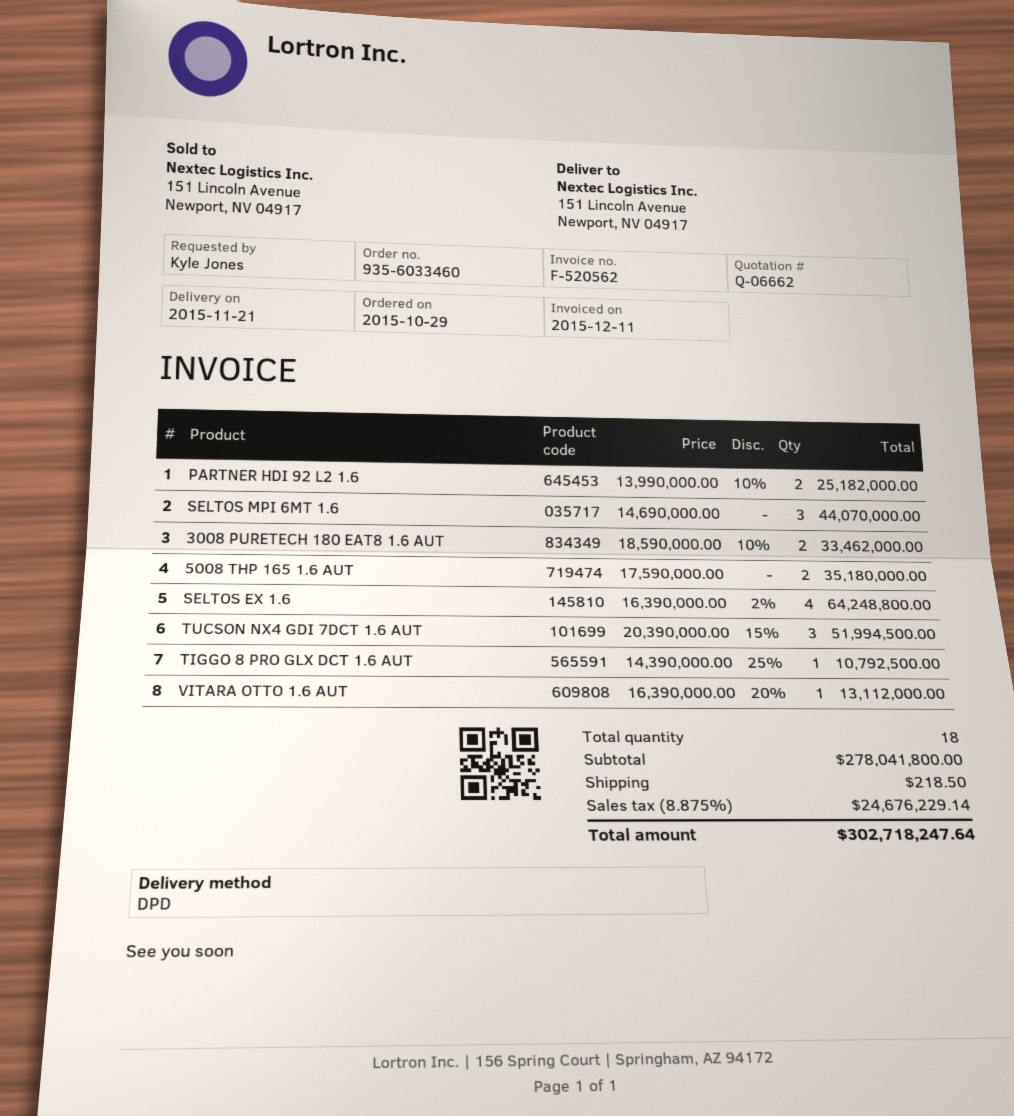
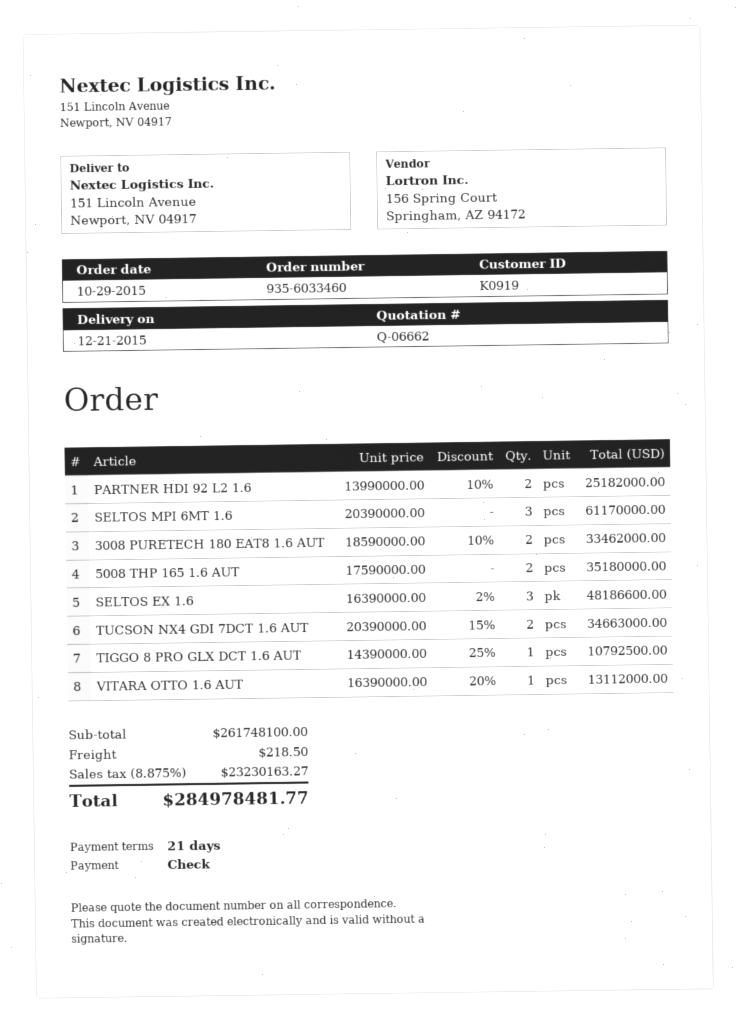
delivery date: 2015-11-21 -> 2015-12-21
SELTOS MPI 6MT 1.6: 3 x 14690000.00 = 44070000.00 -> 3 x 20390000.00 = 61170000.00
SELTOS EX 1.6: 4 x 16390000.00 - 2% = 64248800.00 -> 3 x 16390000.00 - 2% = 48186600.00
TUCSON NX4 GDI 7DCT 1.6 AUT: 3 x 20390000.00 - 15% = 51994500.00 -> 2 x 20390000.00 - 15% = 34663000.00
subtotal: 278041800.00 -> 261748100.00
tax: 8.875% = 24676229.14 -> 8.875% = 23230163.27
total: 302718247.64 -> 284978481.77

